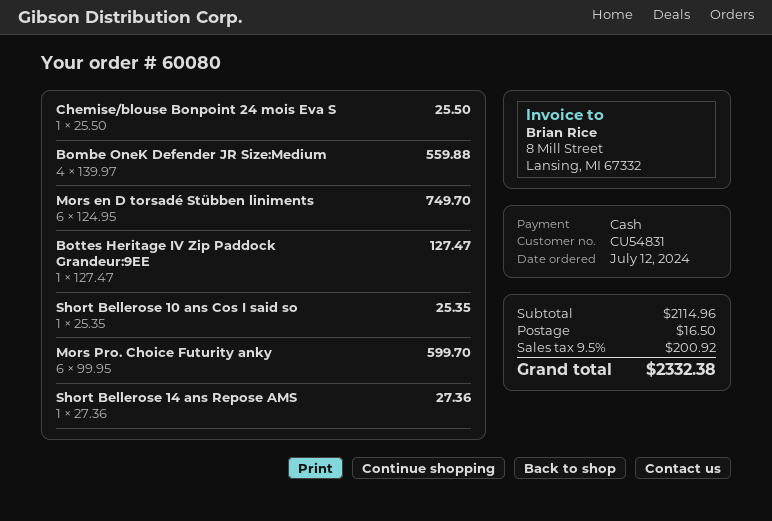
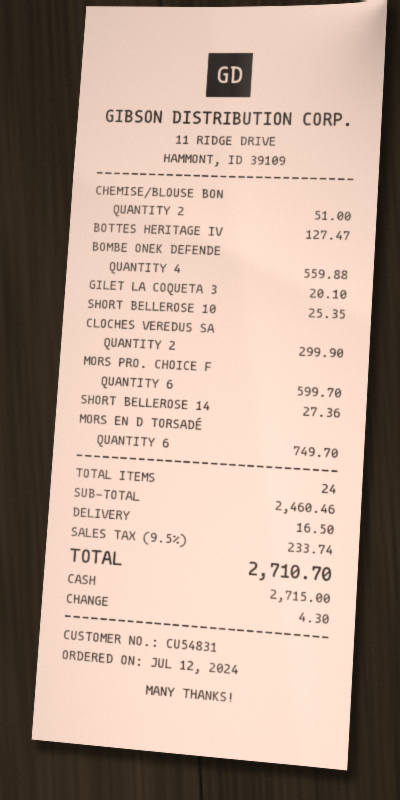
Chemise/blouse Bonpoint 24 mois Eva S: 1 for 25.50 -> 2 for 51.00
GILET LA COQUETA 3: none -> 1 for 20.10
CLOCHES VEREDUS SA: none -> 2 for 299.90
subtotal: 2114.96 -> 2460.46
tax: 9.5% = 200.92 -> 9.5% = 233.74
total: 2332.38 -> 2710.70

